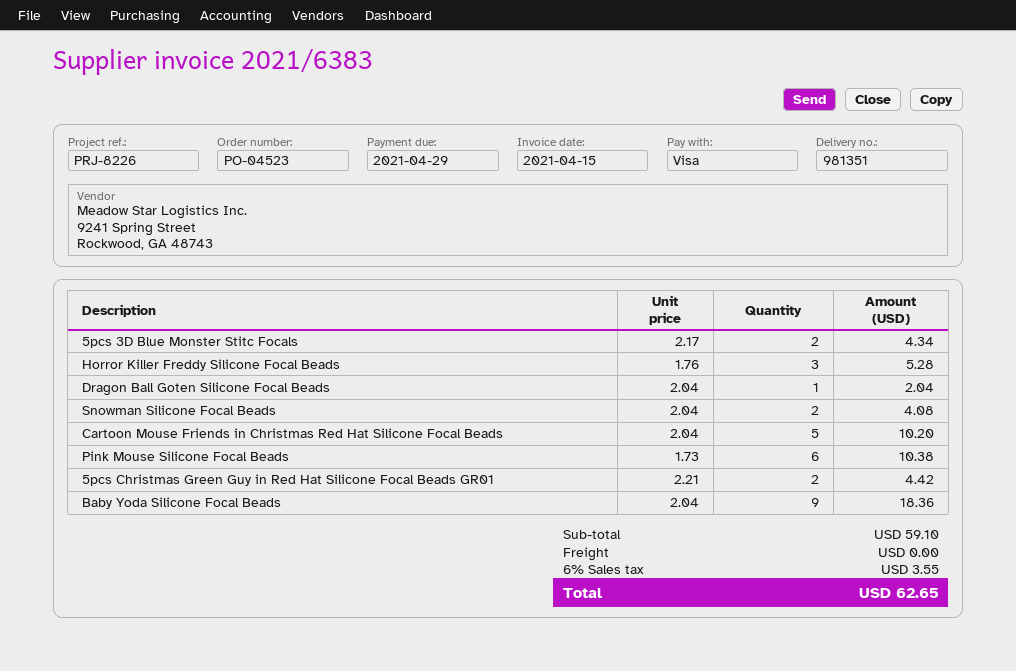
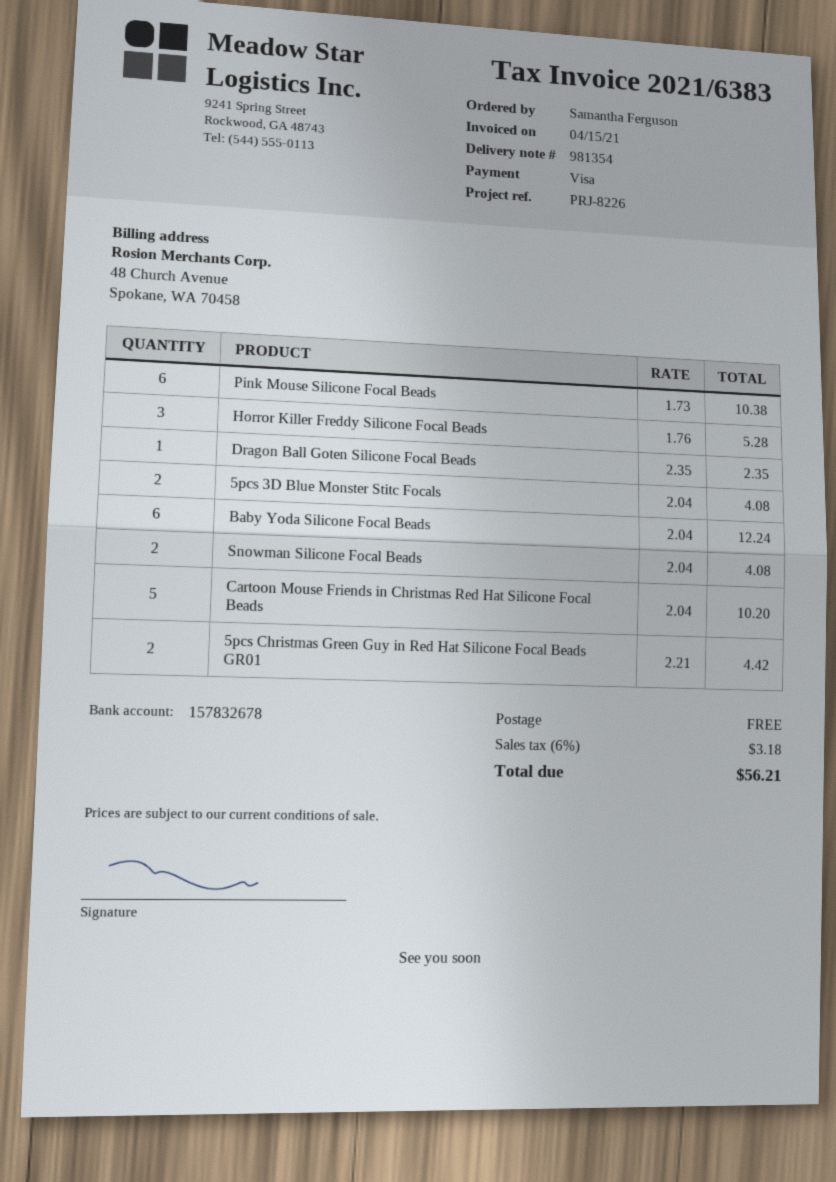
delivery note number: 981351 -> 981354
5pcs 3D Blue Monster Stitc Focals: 2 x 2.17 = 4.34 -> 2 x 2.04 = 4.08
Dragon Ball Goten Silicone Focal Beads: 1 x 2.04 = 2.04 -> 1 x 2.35 = 2.35
Baby Yoda Silicone Focal Beads: 9 x 2.04 = 18.36 -> 6 x 2.04 = 12.24
tax: 6% = 3.55 -> 6% = 3.18
total: 62.65 -> 56.21

